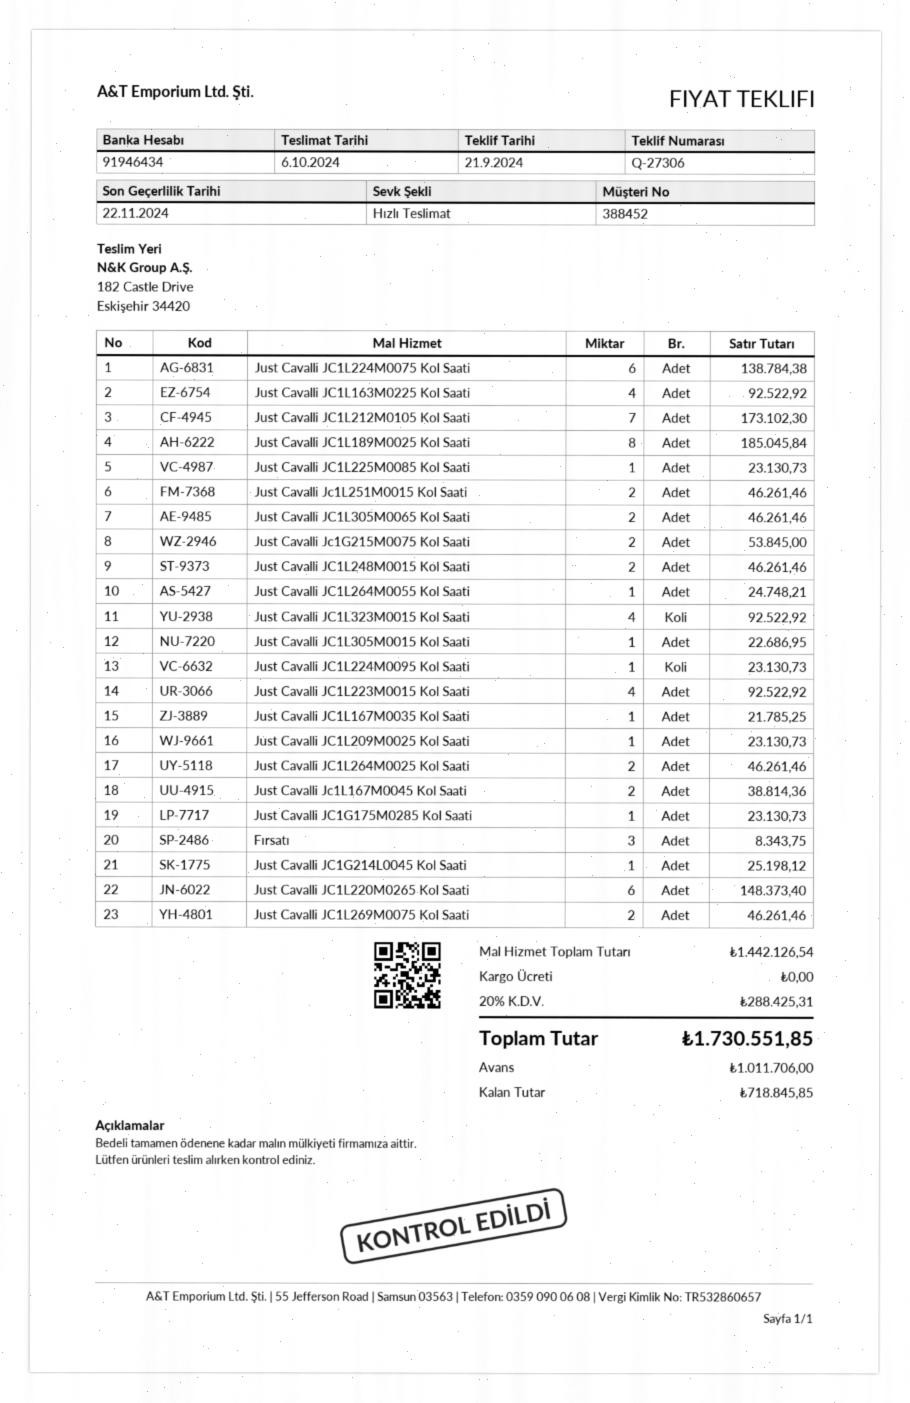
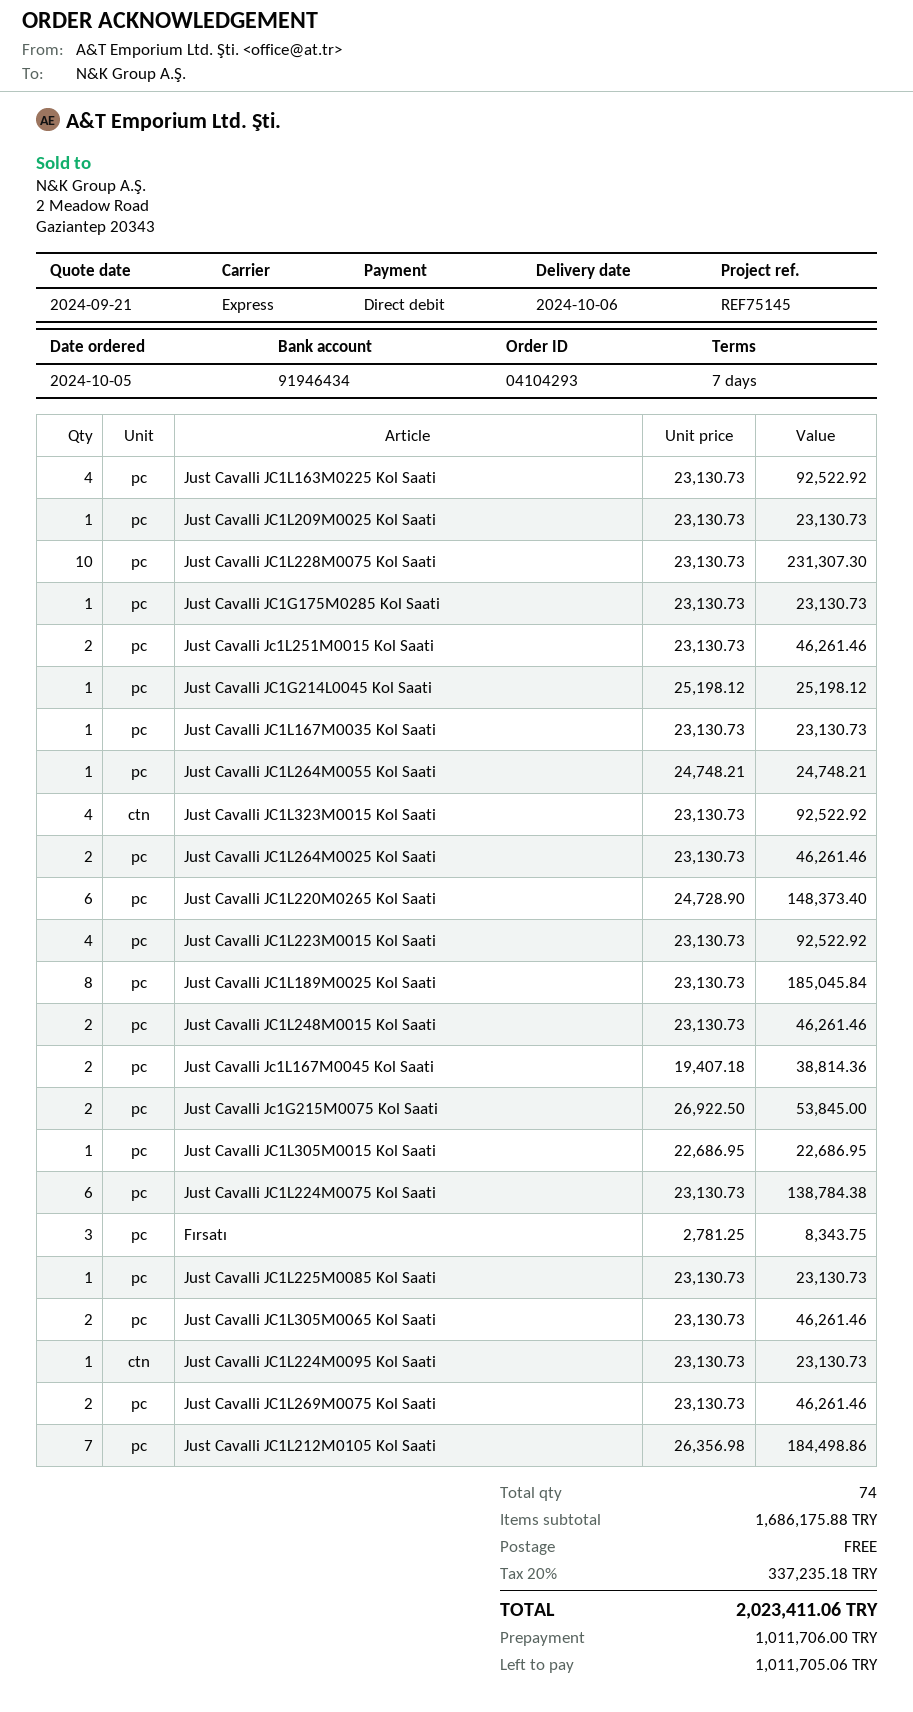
Just Cavalli JC1L212M0105 Kol Saati: 7 for 173102.30 -> 7 for 184498.86
Just Cavalli JC1L167M0035 Kol Saati: 1 for 21785.25 -> 1 for 23130.73
Just Cavalli JC1L228M0075 Kol Saati: none -> 10 for 231307.30
subtotal: 1442126.54 -> 1686175.88
tax: 20% = 288425.31 -> 20% = 337235.18
total: 1730551.85 -> 2023411.06
balance: 718845.85 -> 1011705.06

